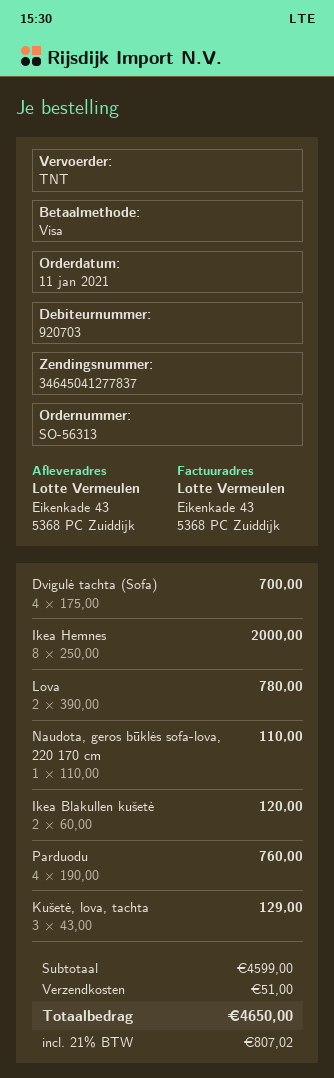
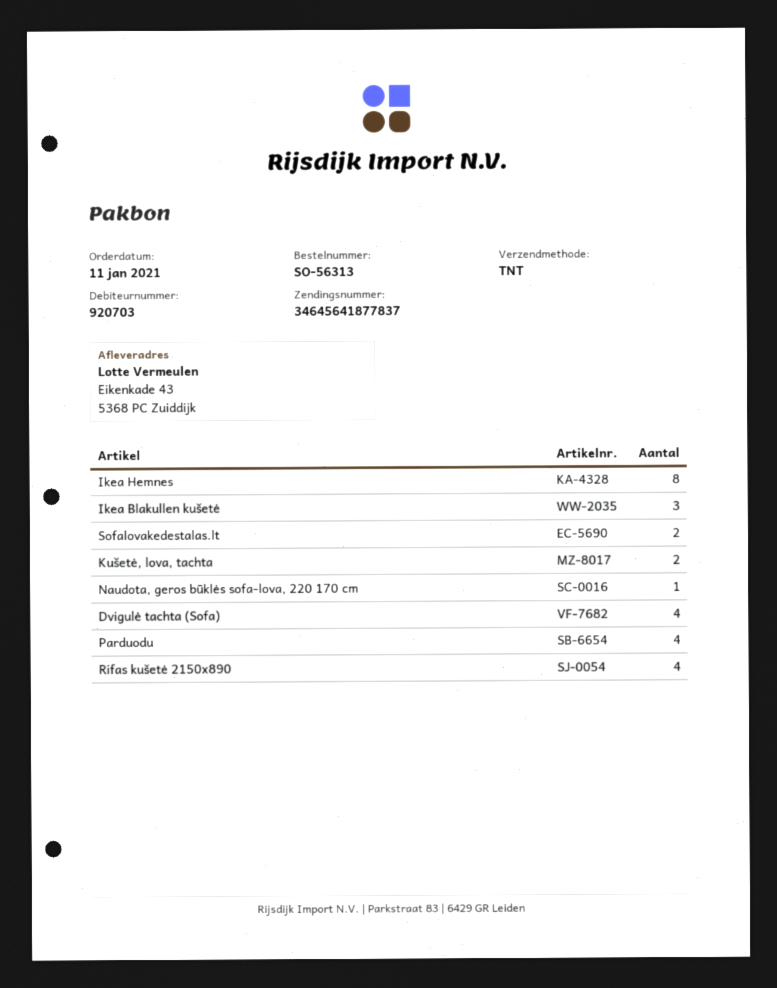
tracking number: 34645041277837 -> 34645641877837
Lova: 2 -> none
Ikea Blakullen kušetė: 2 -> 3
Kušetė, lova, tachta: 3 -> 2
Sofalovakedestalas.lt: none -> 2
Rifas kušetė 2150x890: none -> 4

